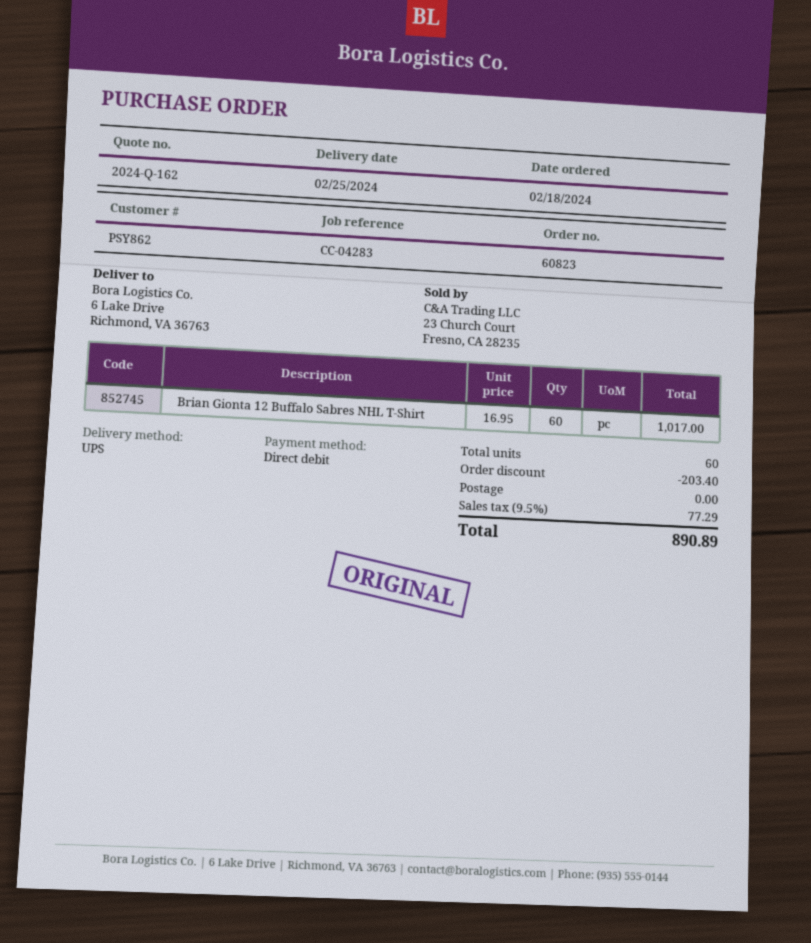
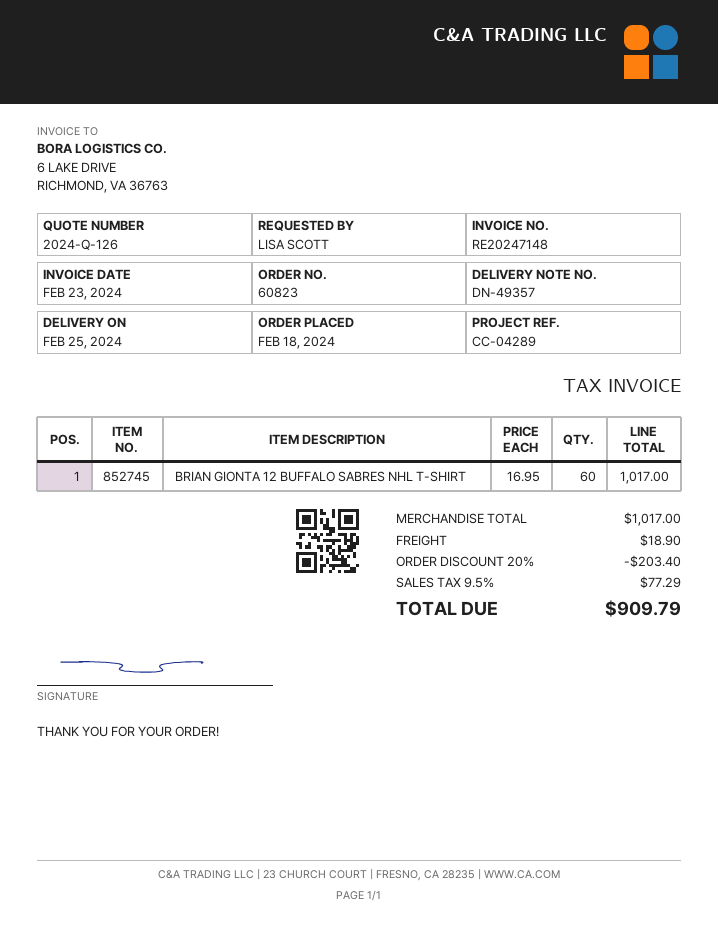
quote number: 2024-Q-162 -> 2024-Q-126
reference: CC-04283 -> CC-04289
shipping: 0.00 -> 18.90
total: 890.89 -> 909.79

